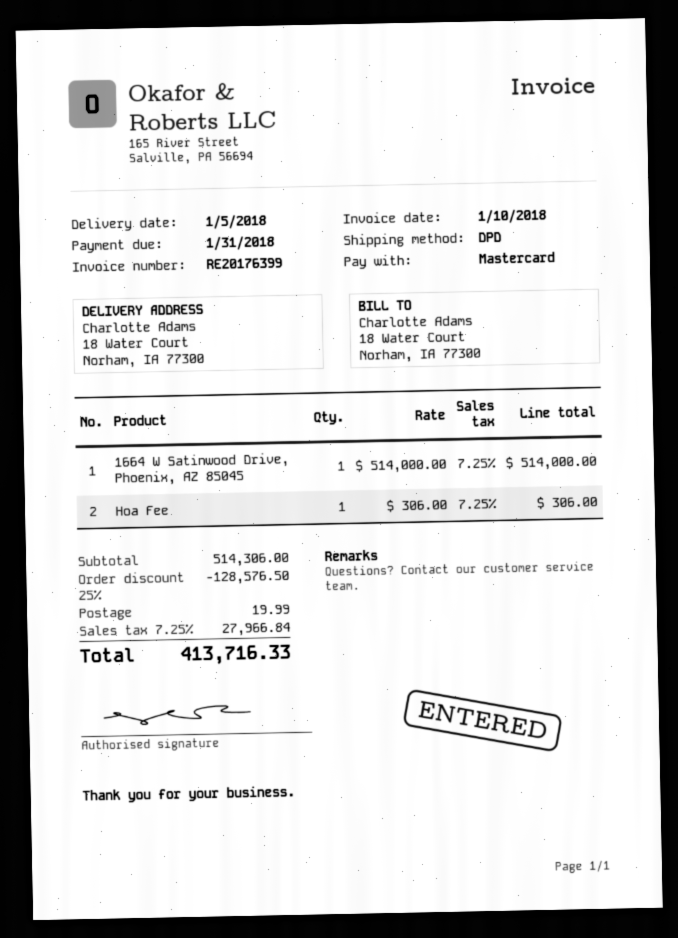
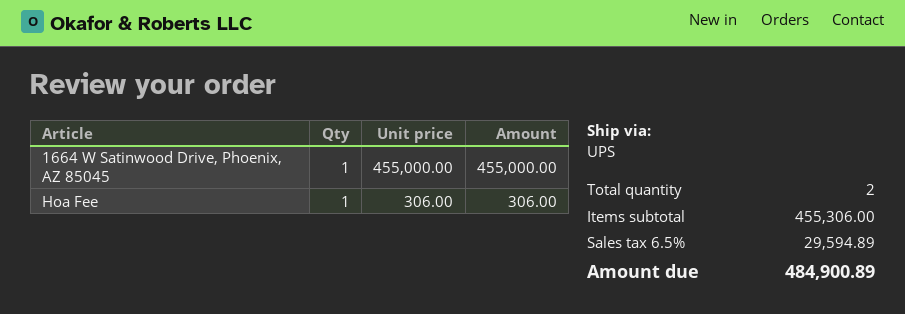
shipping method: DPD -> UPS
1664 W Satinwood Drive, Phoenix, AZ 85045: 1 x 514000.00 = 514000.00 -> 1 x 455000.00 = 455000.00
subtotal: 514306.00 -> 455306.00
discount: 25% = 128576.50 -> none
shipping: 19.99 -> none
tax: 7.25% = 27966.84 -> 6.5% = 29594.89
total: 413716.33 -> 484900.89

